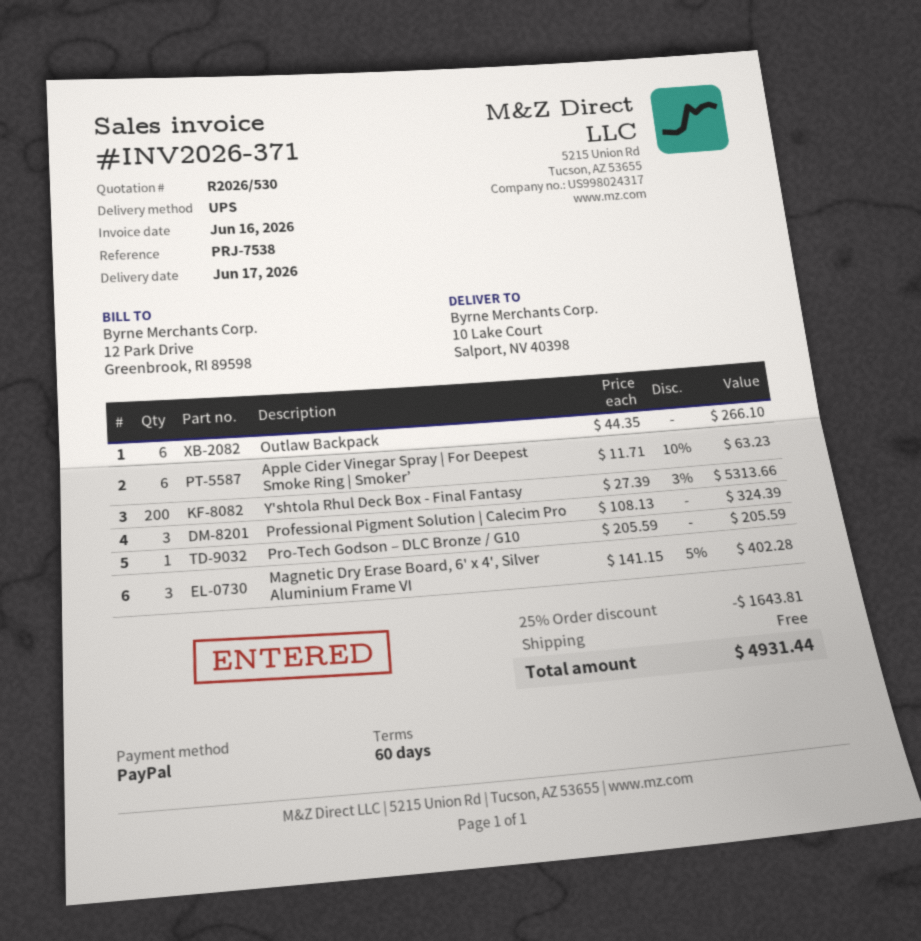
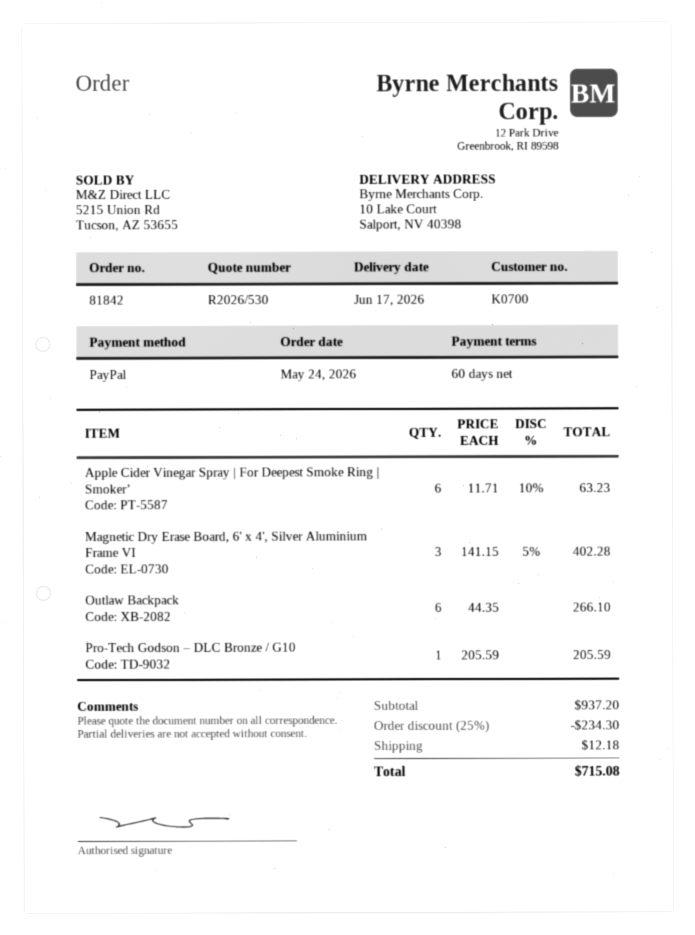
Y'shtola Rhul Deck Box - Final Fantasy: 200 x 27.39 - 3% = 5313.66 -> none
Professional Pigment Solution | Calecim Pro: 3 x 108.13 = 324.39 -> none
discount: 25% = 1643.81 -> 25% = 234.30
shipping: 0.00 -> 12.18
total: 4931.44 -> 715.08

